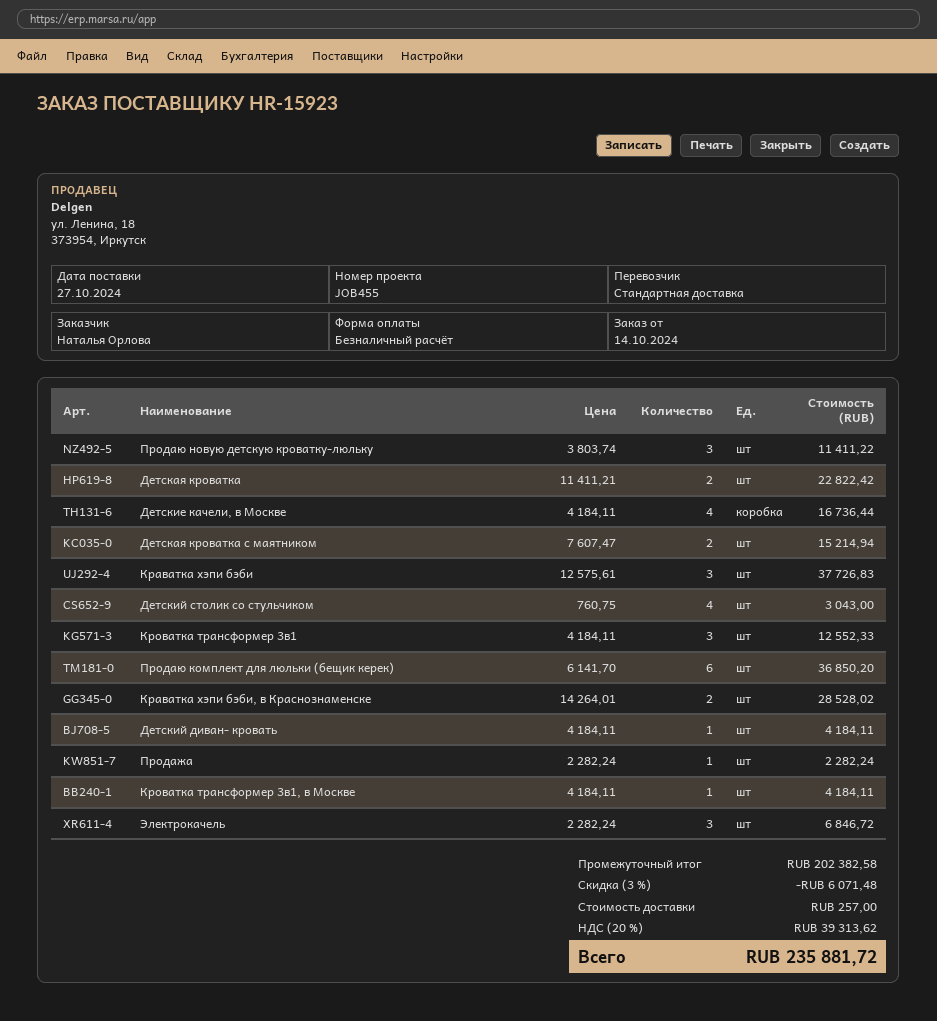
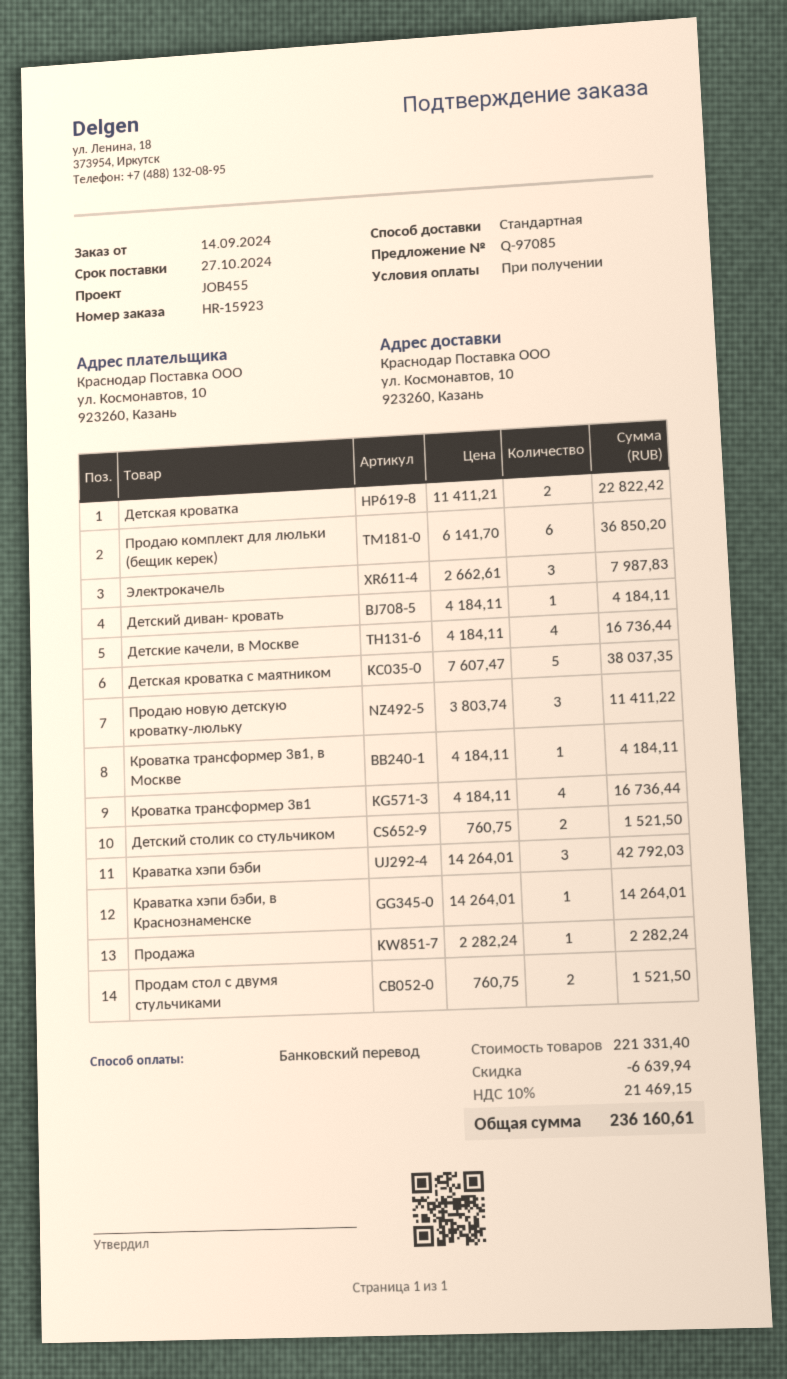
order date: 2024-10-14 -> 2024-09-14
Детская кроватка с маятником: 2 x 7607.47 = 15214.94 -> 5 x 7607.47 = 38037.35
Краватка хэпи бэби: 3 x 12575.61 = 37726.83 -> 3 x 14264.01 = 42792.03
Детский столик со стульчиком: 4 x 760.75 = 3043.00 -> 2 x 760.75 = 1521.50
Кроватка трансформер 3в1: 3 x 4184.11 = 12552.33 -> 4 x 4184.11 = 16736.44
Краватка хэпи бэби, в Краснознаменске: 2 x 14264.01 = 28528.02 -> 1 x 14264.01 = 14264.01
Электрокачель: 3 x 2282.24 = 6846.72 -> 3 x 2662.61 = 7987.83
Продам стол с двумя стульчиками: none -> 2 x 760.75 = 1521.50
subtotal: 202382.58 -> 221331.40
discount: 6071.48 -> 6639.94
shipping: 257.00 -> none
tax: 20% = 39313.62 -> 10% = 21469.15
total: 235881.72 -> 236160.61

